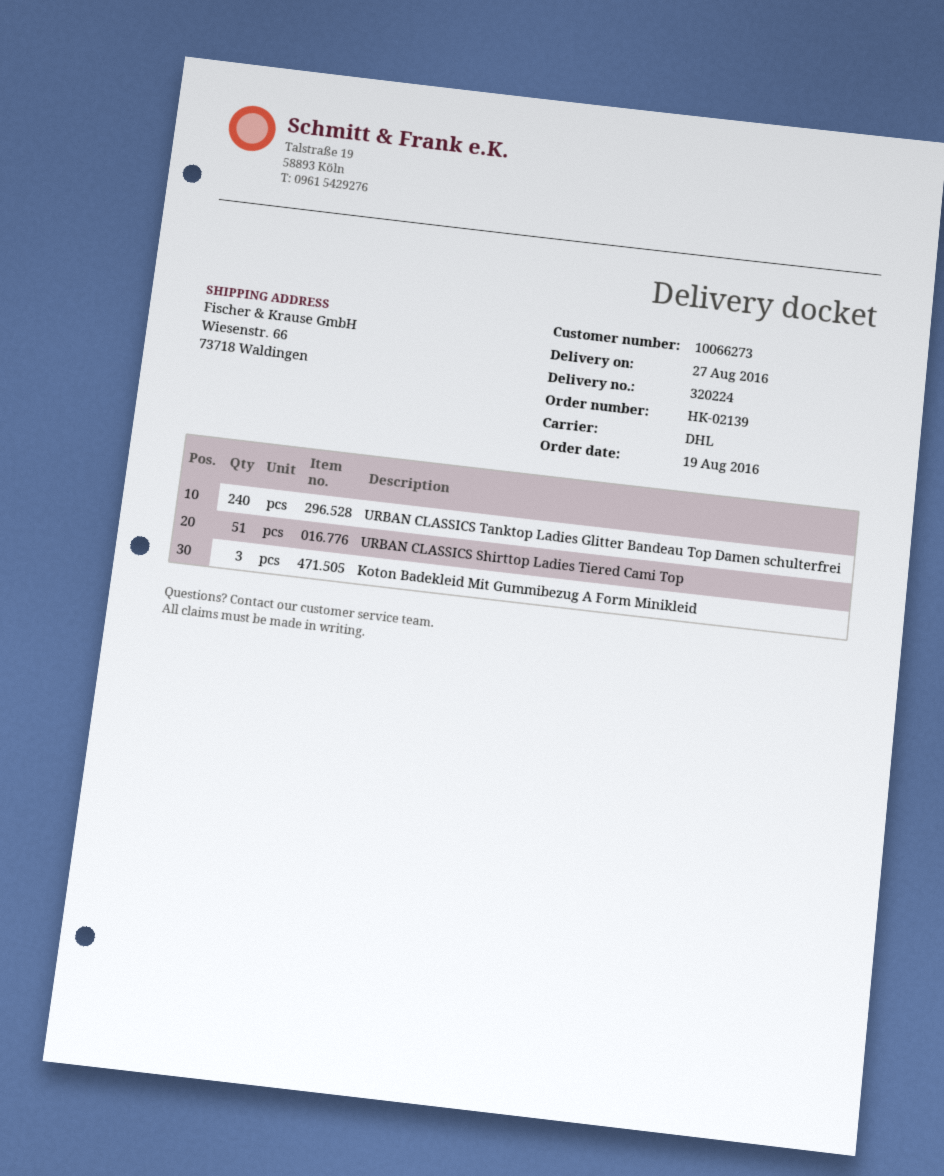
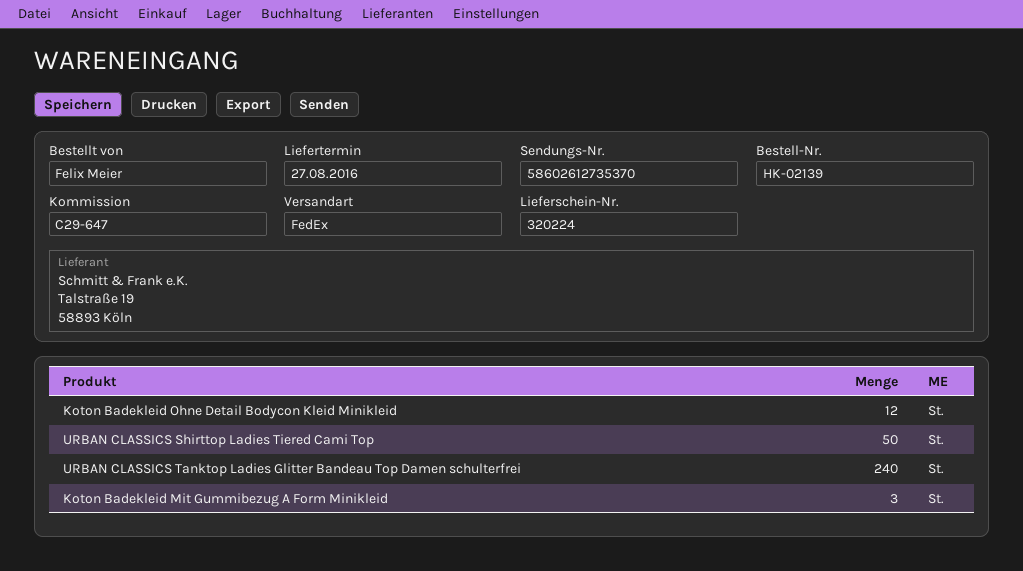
shipping method: DHL -> FedEx
URBAN CLASSICS Shirttop Ladies Tiered Cami Top: 51 -> 50
Koton Badekleid Ohne Detail Bodycon Kleid Minikleid: none -> 12

